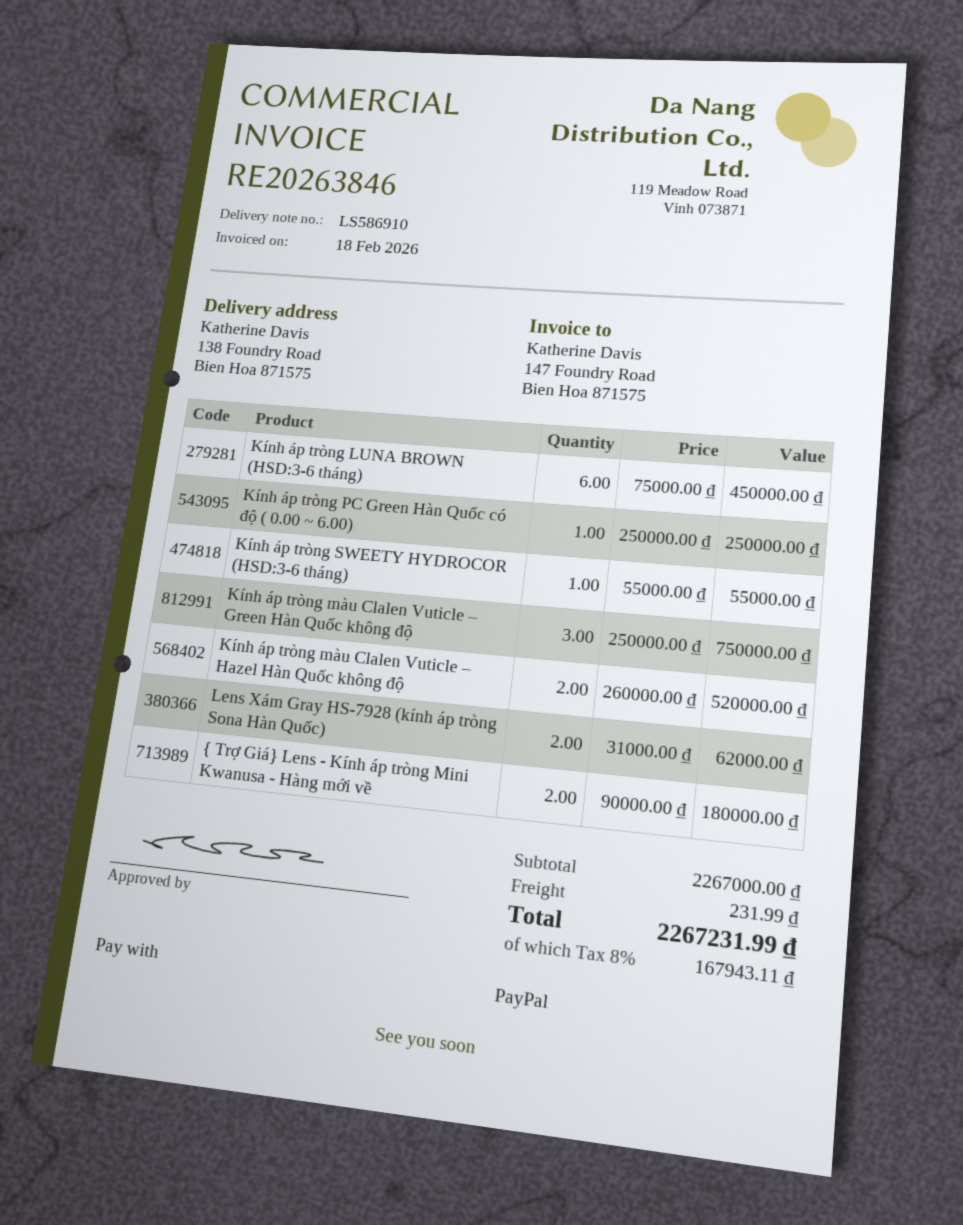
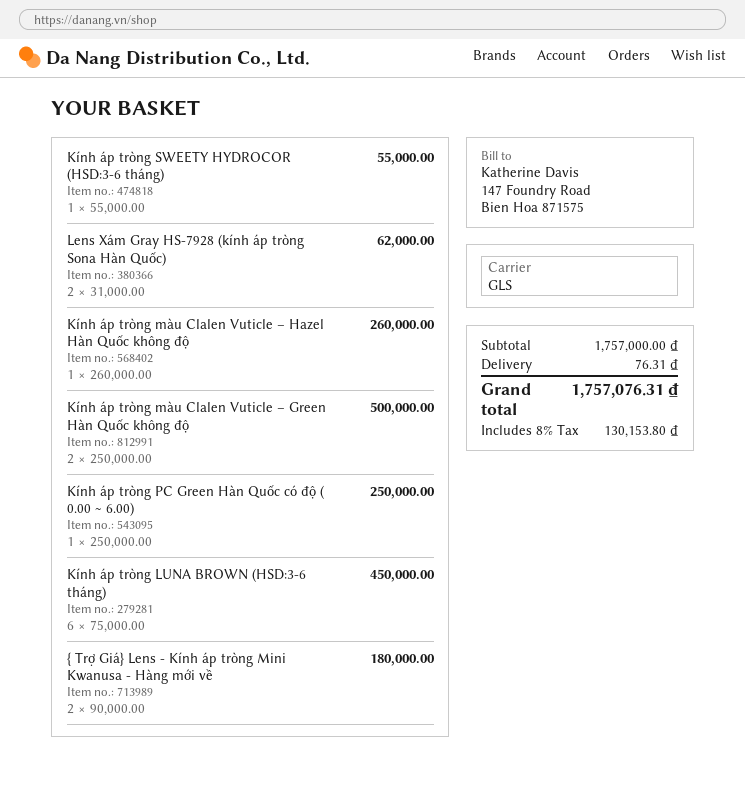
Kính áp tròng màu Clalen Vuticle – Green Hàn Quốc không độ: 3 x 250000.00 = 750000.00 -> 2 x 250000.00 = 500000.00
Kính áp tròng màu Clalen Vuticle – Hazel Hàn Quốc không độ: 2 x 260000.00 = 520000.00 -> 1 x 260000.00 = 260000.00
subtotal: 2267000.00 -> 1757000.00
shipping: 231.99 -> 76.31
tax: 8% = 167943.11 -> 8% = 130153.80
total: 2267231.99 -> 1757076.31

